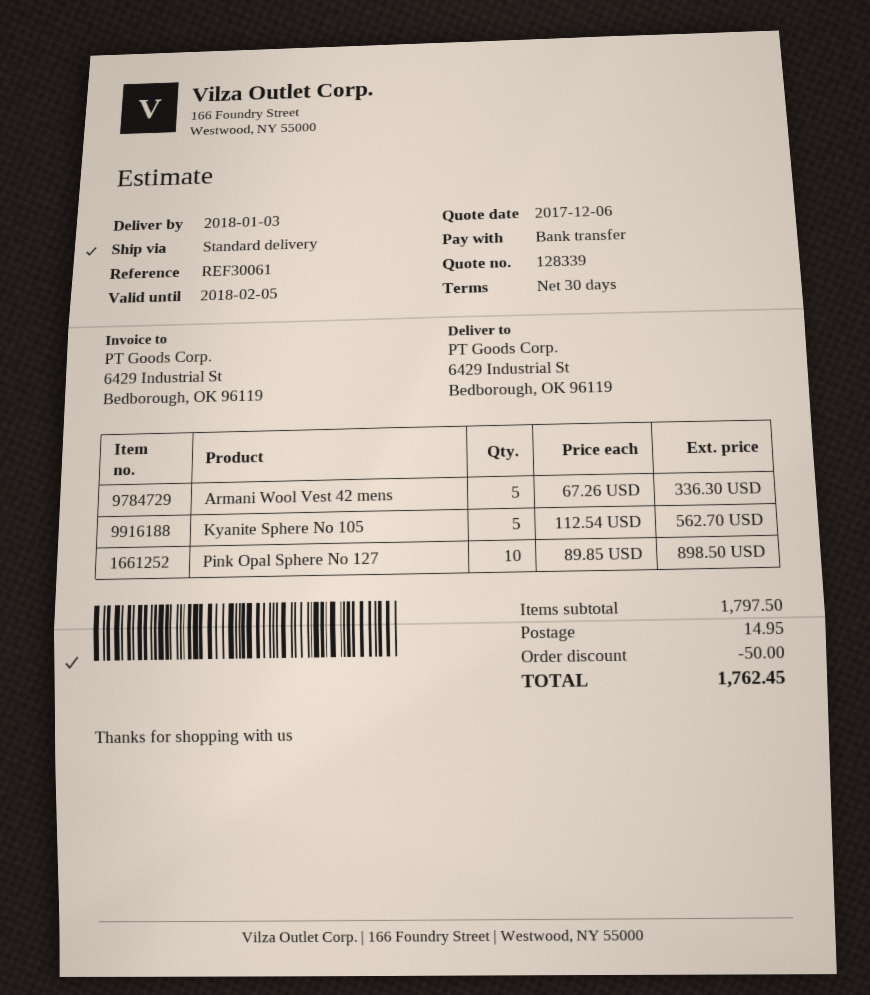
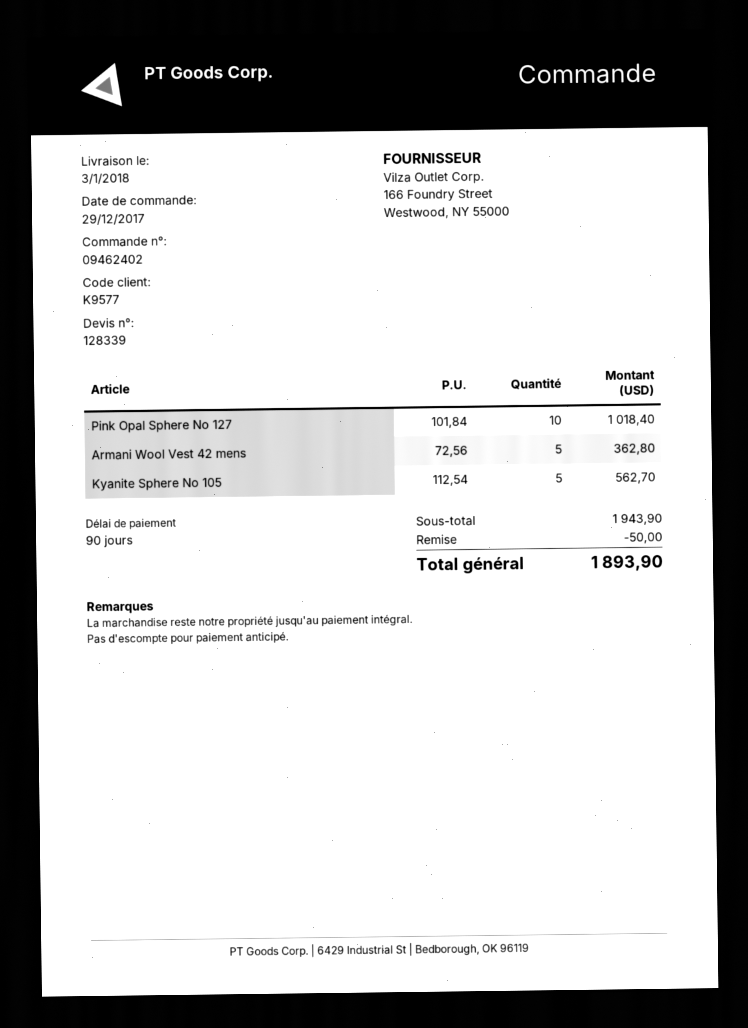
payment terms: 30 days -> 90 days
Armani Wool Vest 42 mens: 5 x 67.26 = 336.30 -> 5 x 72.56 = 362.80
Pink Opal Sphere No 127: 10 x 89.85 = 898.50 -> 10 x 101.84 = 1018.40
subtotal: 1797.50 -> 1943.90
shipping: 14.95 -> none
total: 1762.45 -> 1893.90

